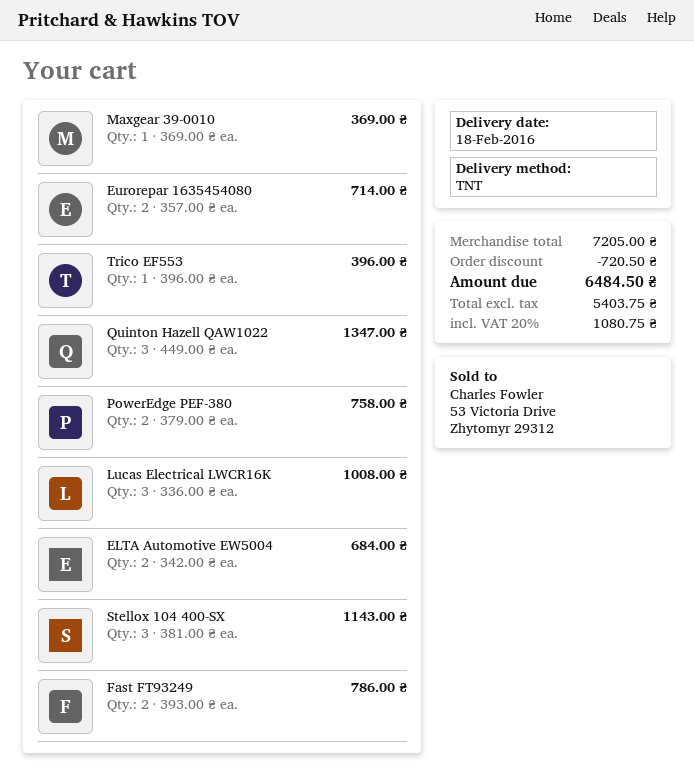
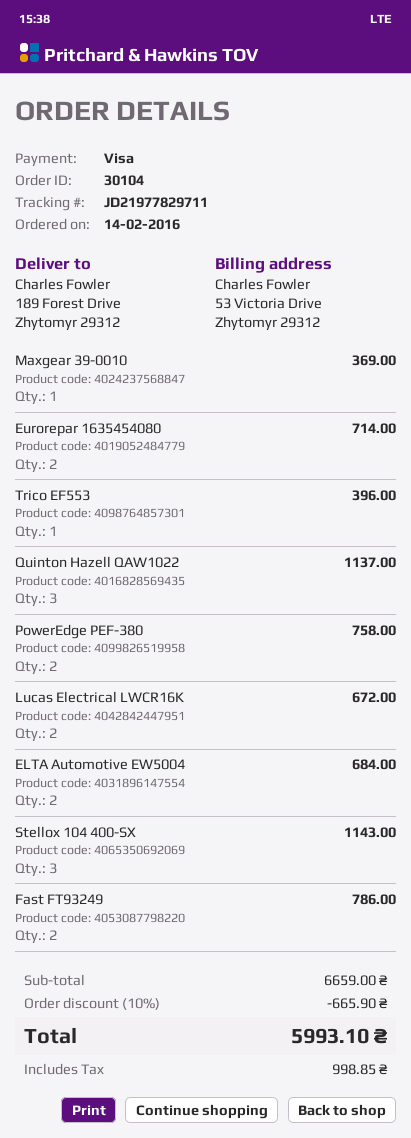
Quinton Hazell QAW1022: 3 for 1347.00 -> 3 for 1137.00
Lucas Electrical LWCR16K: 3 for 1008.00 -> 2 for 672.00
subtotal: 7205.00 -> 6659.00
discount: 720.50 -> 665.90
tax: 1080.75 -> 998.85
total: 6484.50 -> 5993.10

